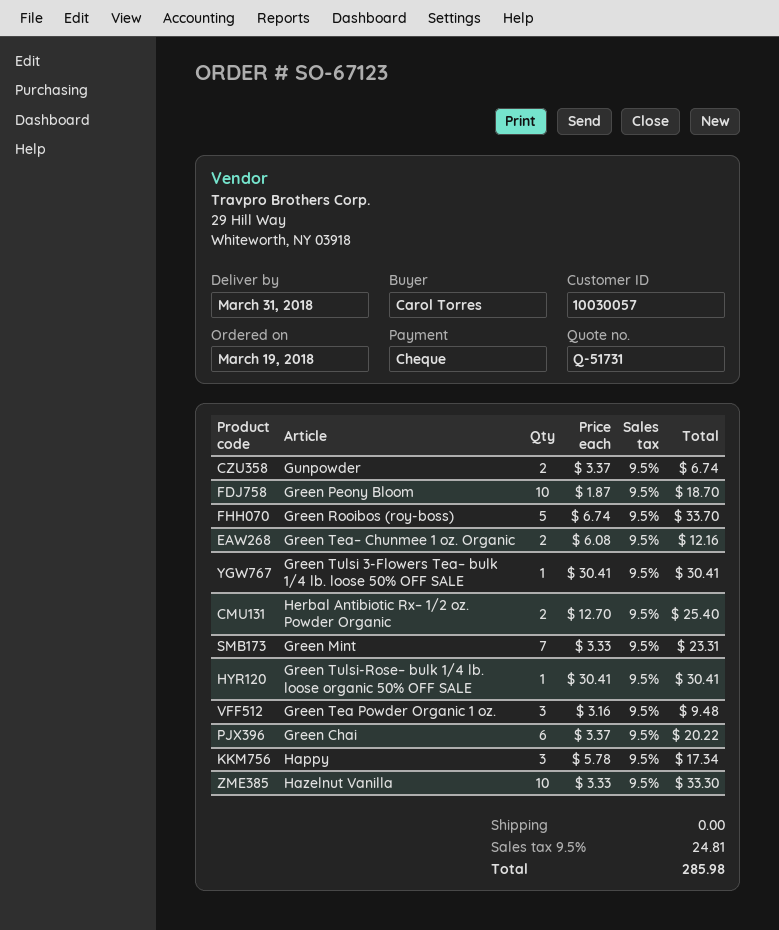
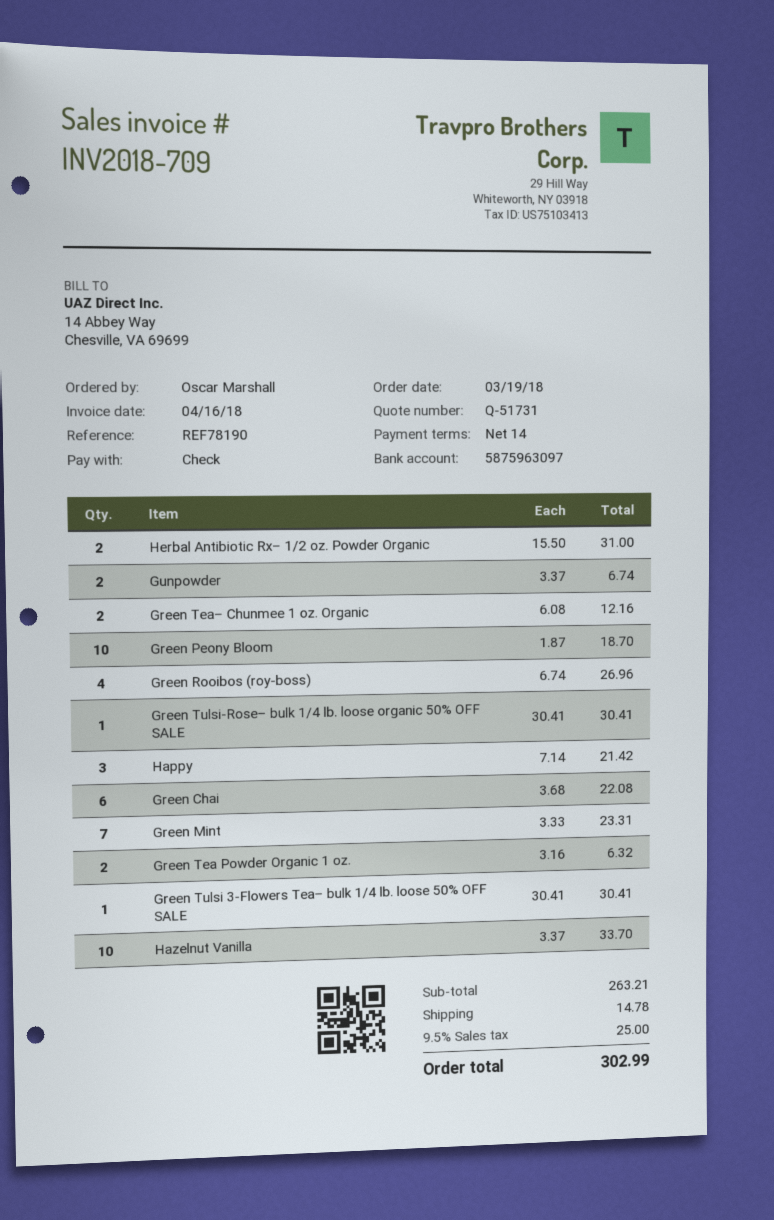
ordered by: Carol Torres -> Oscar Marshall
Green Rooibos (roy-boss): 5 x 6.74 = 33.70 -> 4 x 6.74 = 26.96
Herbal Antibiotic Rx– 1/2 oz. Powder Organic: 2 x 12.70 = 25.40 -> 2 x 15.50 = 31.00
Green Tea Powder Organic 1 oz.: 3 x 3.16 = 9.48 -> 2 x 3.16 = 6.32
Green Chai: 6 x 3.37 = 20.22 -> 6 x 3.68 = 22.08
Happy: 3 x 5.78 = 17.34 -> 3 x 7.14 = 21.42
Hazelnut Vanilla: 10 x 3.33 = 33.30 -> 10 x 3.37 = 33.70
shipping: 0.00 -> 14.78
tax: 9.5% = 24.81 -> 9.5% = 25.00
total: 285.98 -> 302.99

